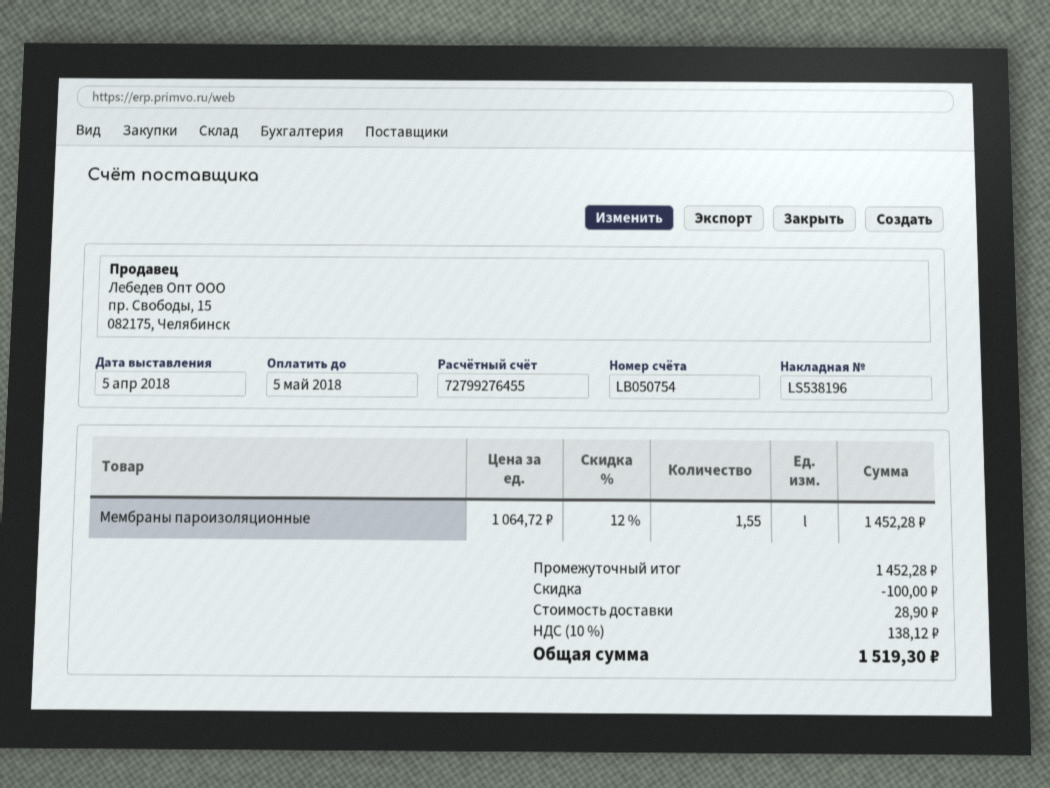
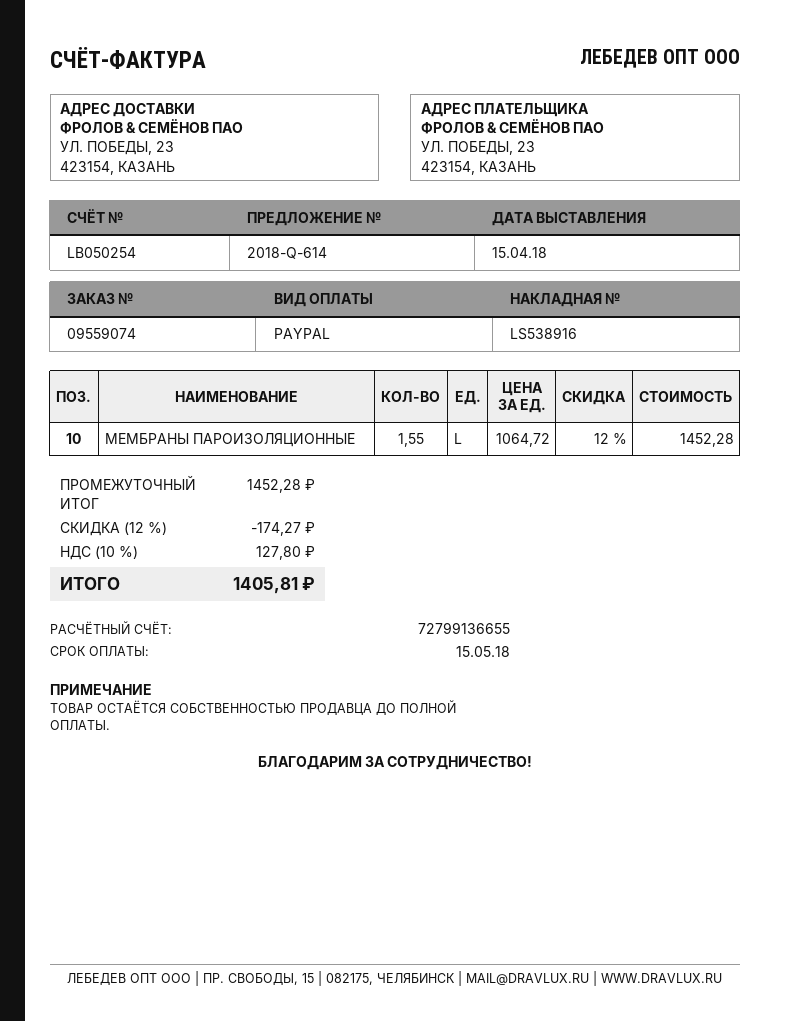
delivery note number: LS538196 -> LS538916
invoice number: LB050754 -> LB050254
invoice date: 2018-04-05 -> 2018-04-15
due date: 2018-05-05 -> 2018-05-15
bank account: 72799276455 -> 72799136655
discount: 100.00 -> 174.27
shipping: 28.90 -> none
tax: 10% = 138.12 -> 10% = 127.80
total: 1519.30 -> 1405.81

